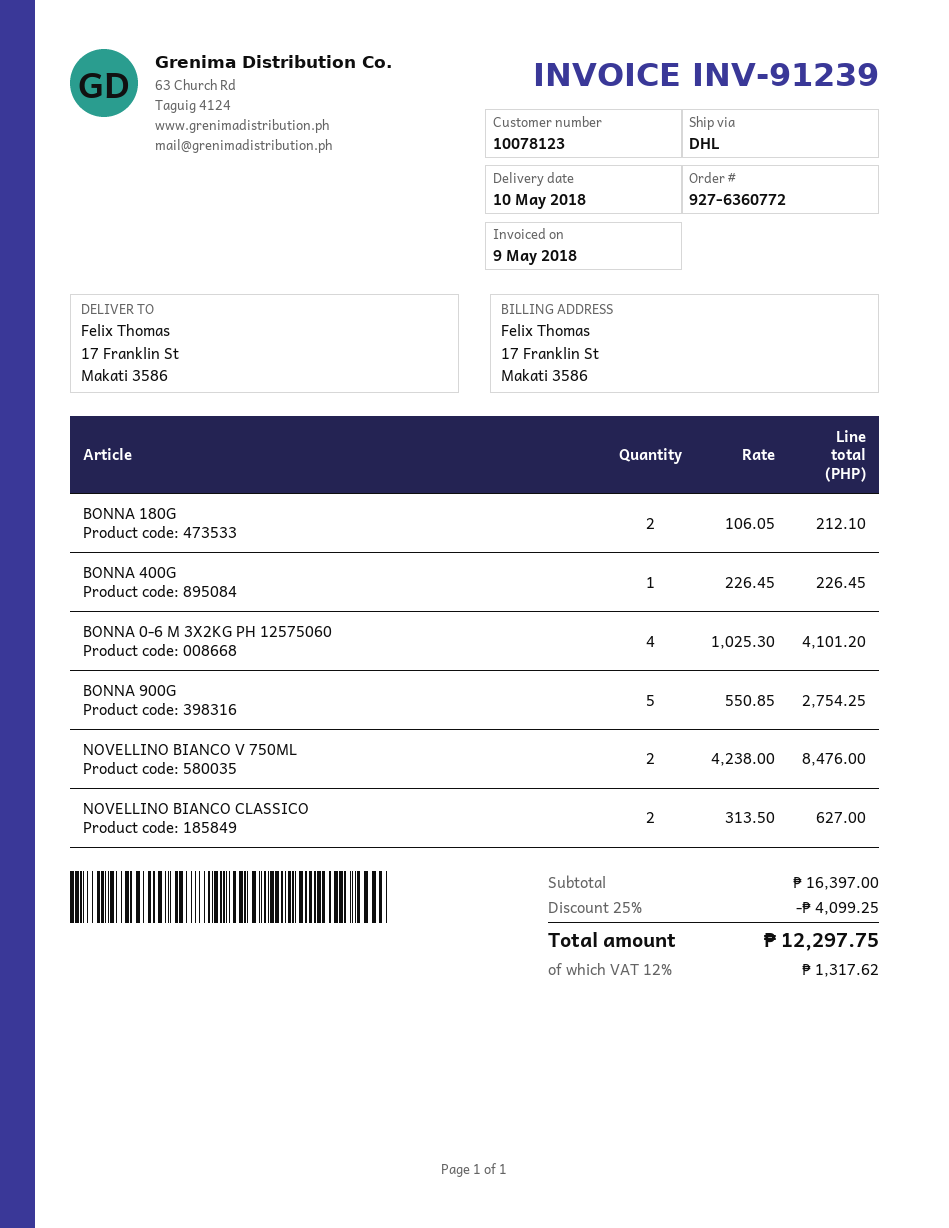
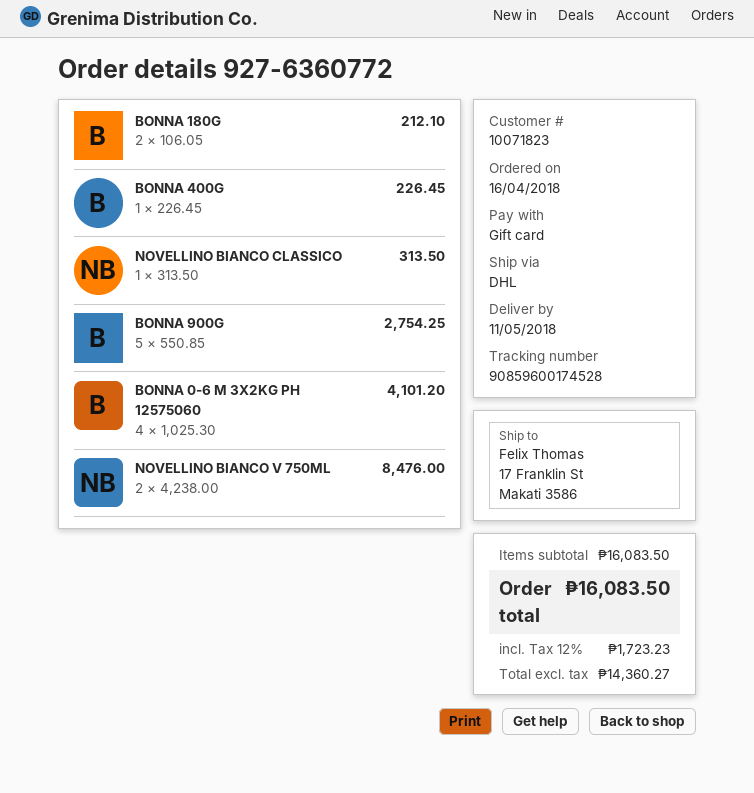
delivery date: 2018-05-10 -> 2018-05-11
customer number: 10078123 -> 10071823
NOVELLINO BIANCO CLASSICO: 2 x 313.50 = 627.00 -> 1 x 313.50 = 313.50
subtotal: 16397.00 -> 16083.50
discount: 25% = 4099.25 -> none
tax: 12% = 1317.62 -> 12% = 1723.23
total: 12297.75 -> 16083.50

